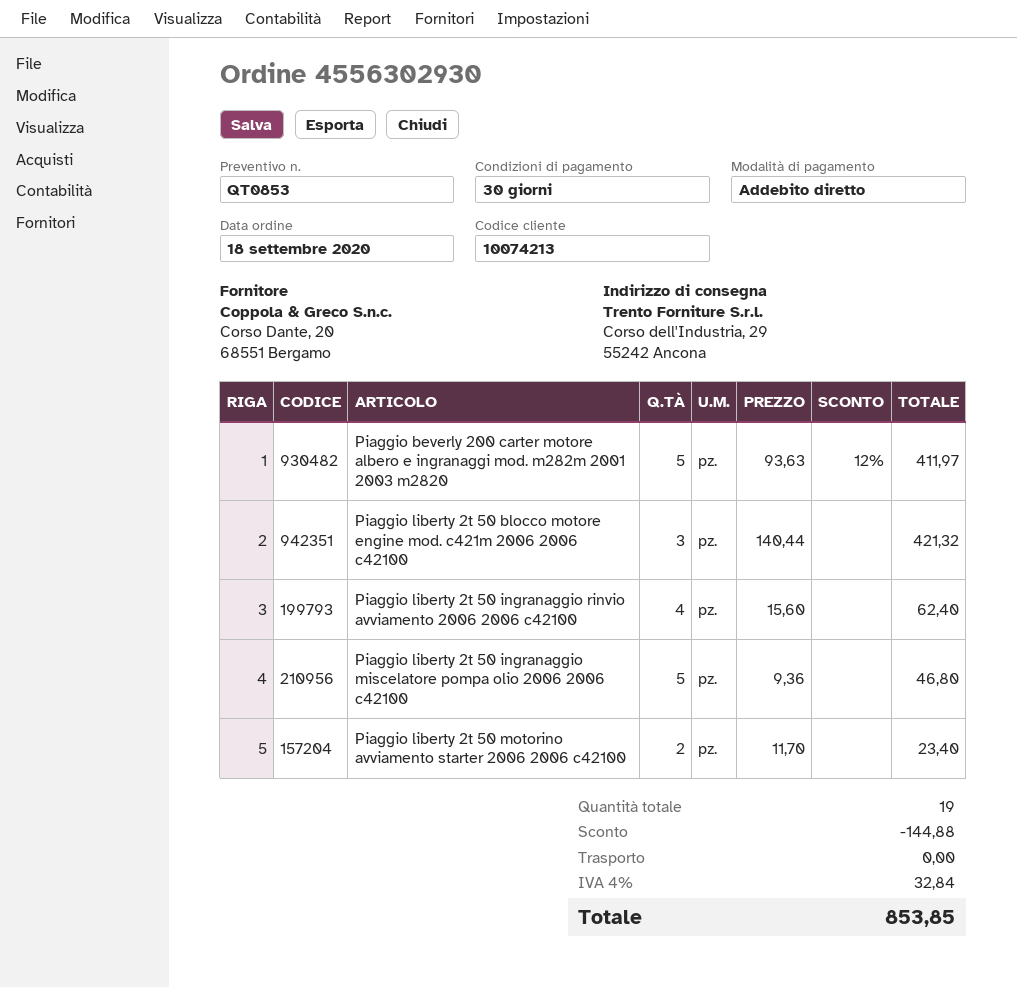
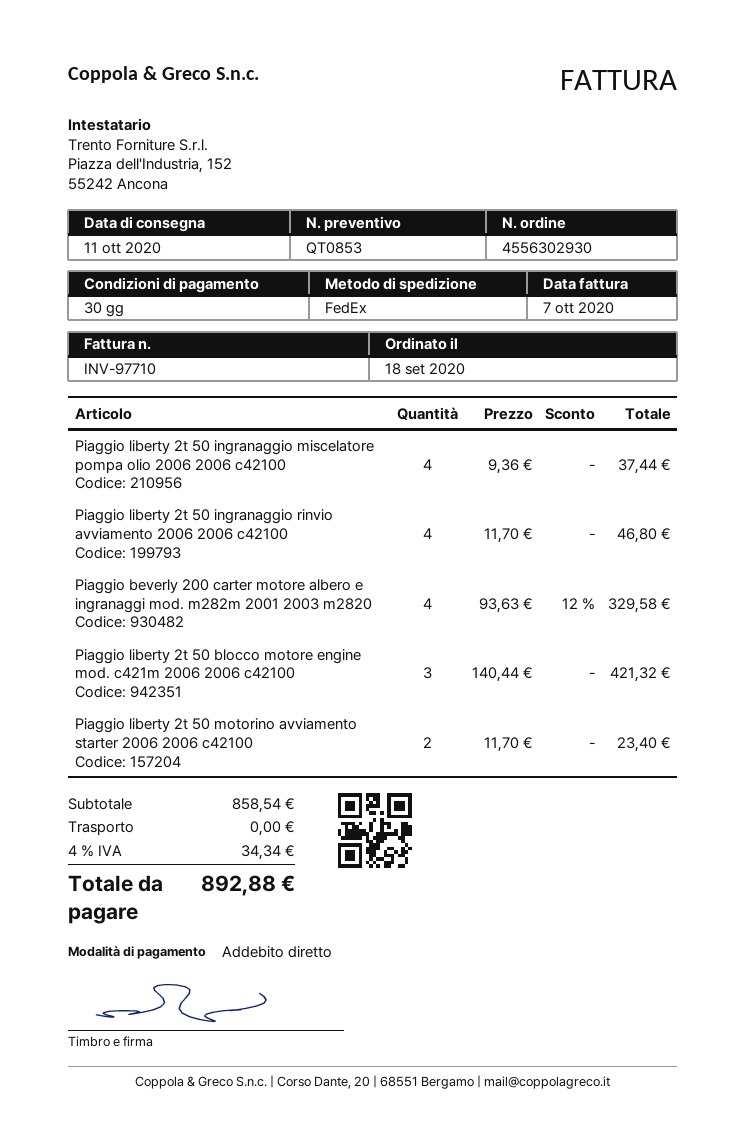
Piaggio beverly 200 carter motore albero e ingranaggi mod. m282m 2001 2003 m2820: 5 x 93.63 - 12% = 411.97 -> 4 x 93.63 - 12% = 329.58
Piaggio liberty 2t 50 ingranaggio rinvio avviamento 2006 2006 c42100: 4 x 15.60 = 62.40 -> 4 x 11.70 = 46.80
Piaggio liberty 2t 50 ingranaggio miscelatore pompa olio 2006 2006 c42100: 5 x 9.36 = 46.80 -> 4 x 9.36 = 37.44
discount: 144.88 -> none
tax: 4% = 32.84 -> 4% = 34.34
total: 853.85 -> 892.88

